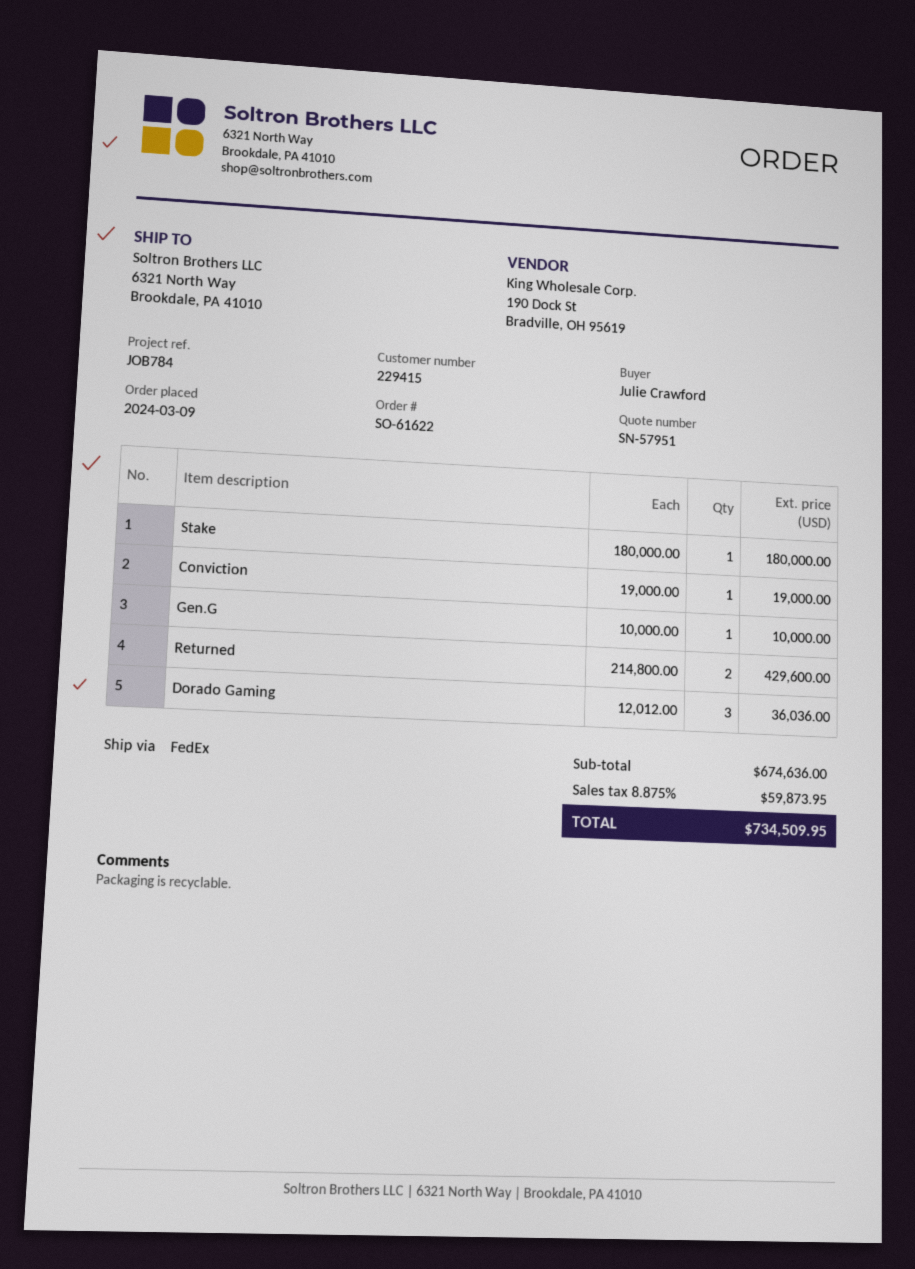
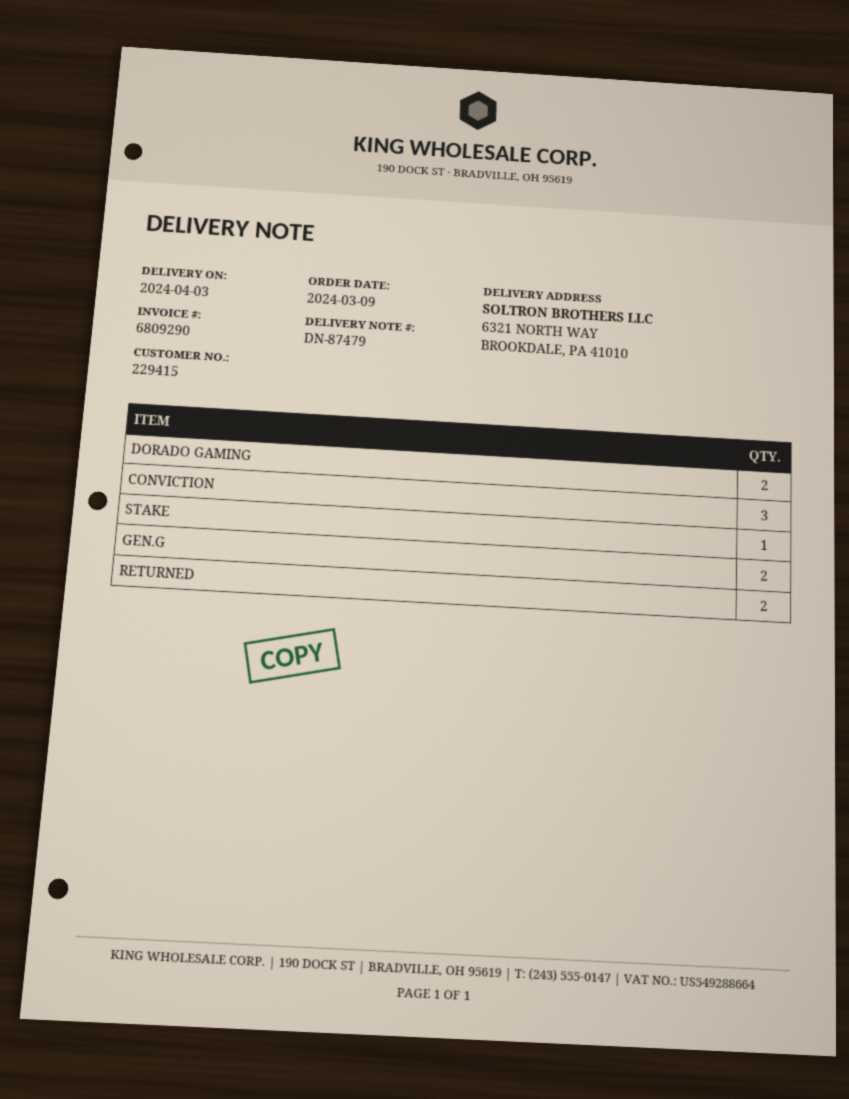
Conviction: 1 -> 3
Gen.G: 1 -> 2
Dorado Gaming: 3 -> 2

